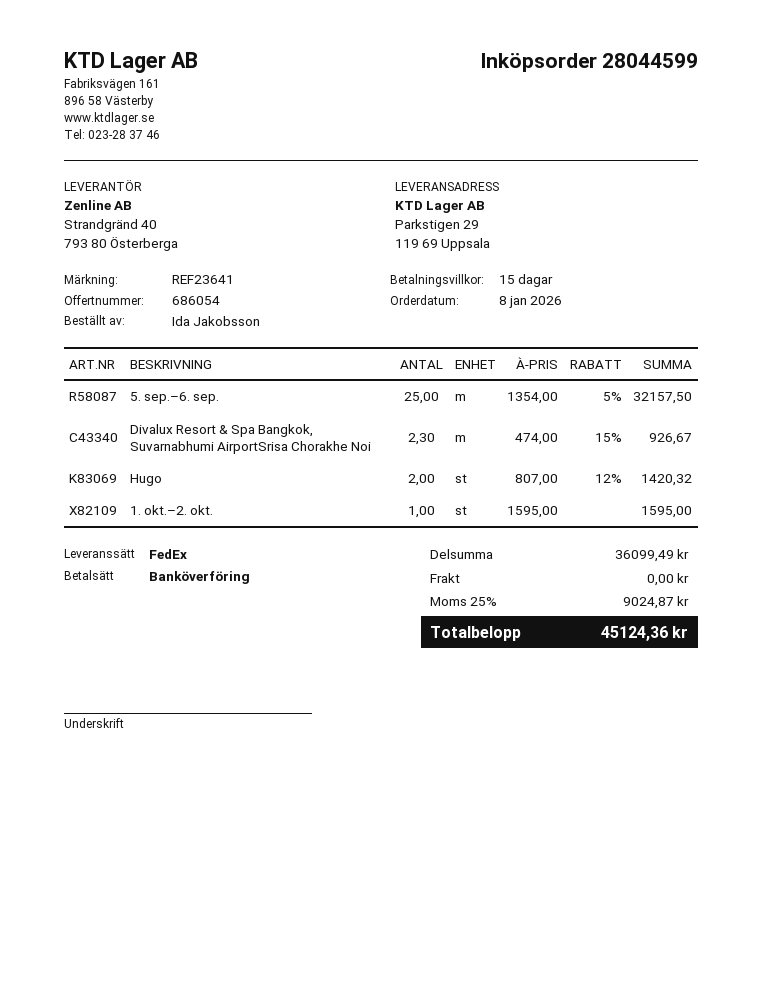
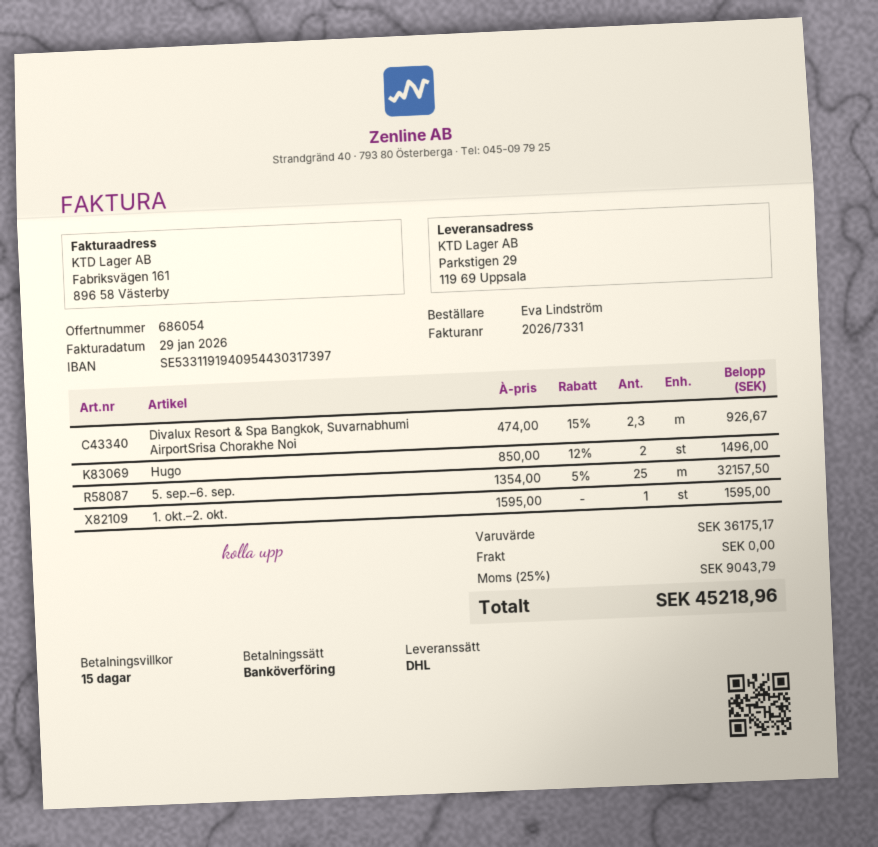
ordered by: Ida Jakobsson -> Eva Lindström
shipping method: FedEx -> DHL
Hugo: 2 x 807.00 - 12% = 1420.32 -> 2 x 850.00 - 12% = 1496.00
subtotal: 36099.49 -> 36175.17
tax: 25% = 9024.87 -> 25% = 9043.79
total: 45124.36 -> 45218.96

